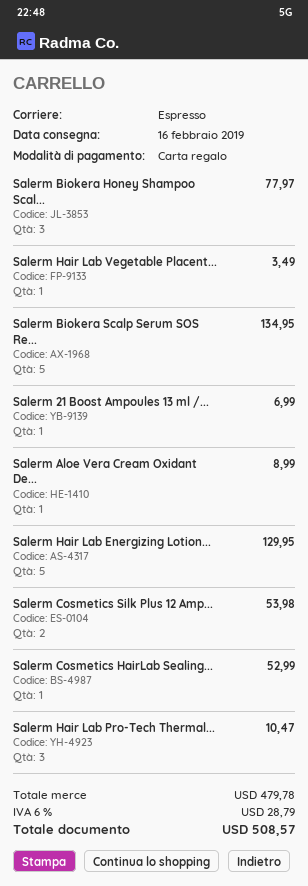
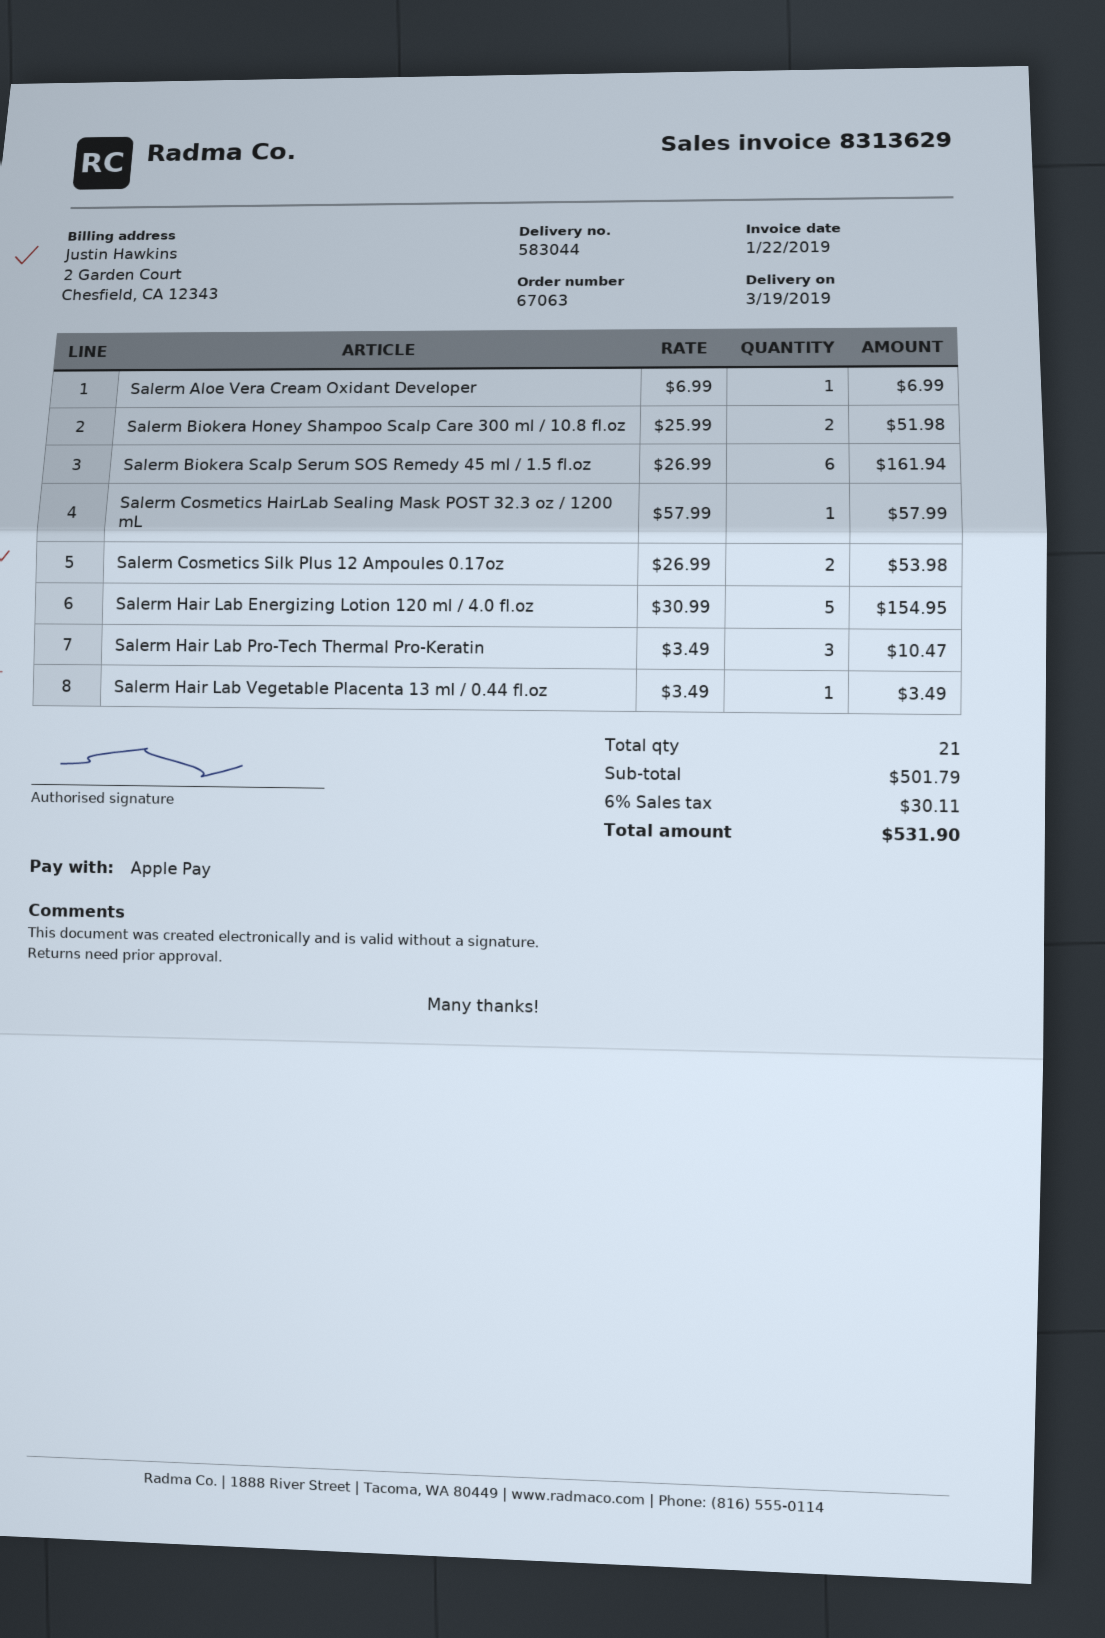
delivery date: 2019-02-16 -> 2019-03-19
payment method: gift card -> Apple Pay
Salerm Biokera Honey Shampoo Scal...: 3 for 77.97 -> 2 for 51.98
Salerm Biokera Scalp Serum SOS Re...: 5 for 134.95 -> 6 for 161.94
Salerm 21 Boost Ampoules 13 ml /...: 1 for 6.99 -> none
Salerm Aloe Vera Cream Oxidant De...: 1 for 8.99 -> 1 for 6.99
Salerm Hair Lab Energizing Lotion...: 5 for 129.95 -> 5 for 154.95
Salerm Cosmetics HairLab Sealing...: 1 for 52.99 -> 1 for 57.99
subtotal: 479.78 -> 501.79
tax: 6% = 28.79 -> 6% = 30.11
total: 508.57 -> 531.90

